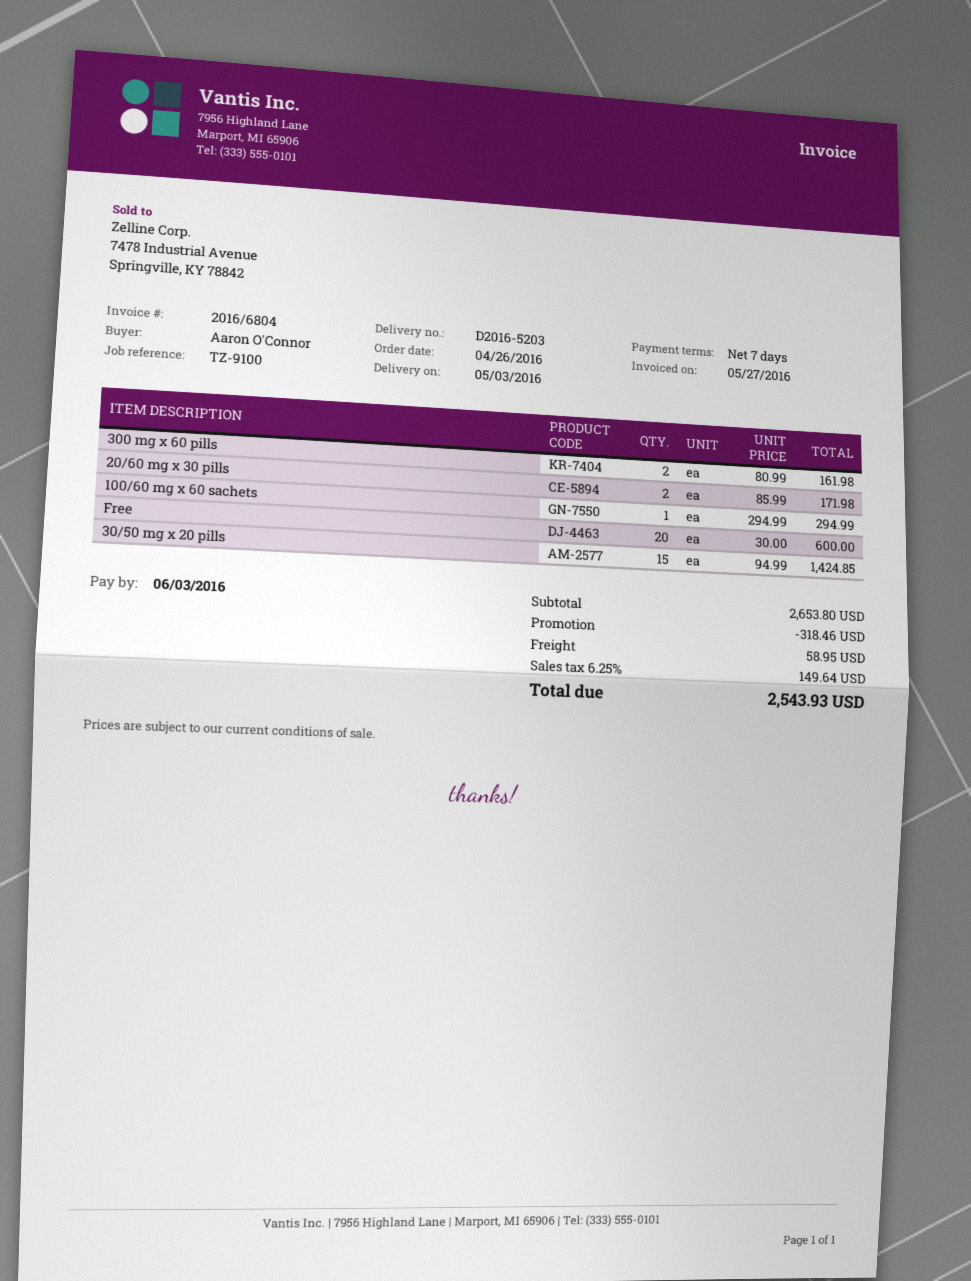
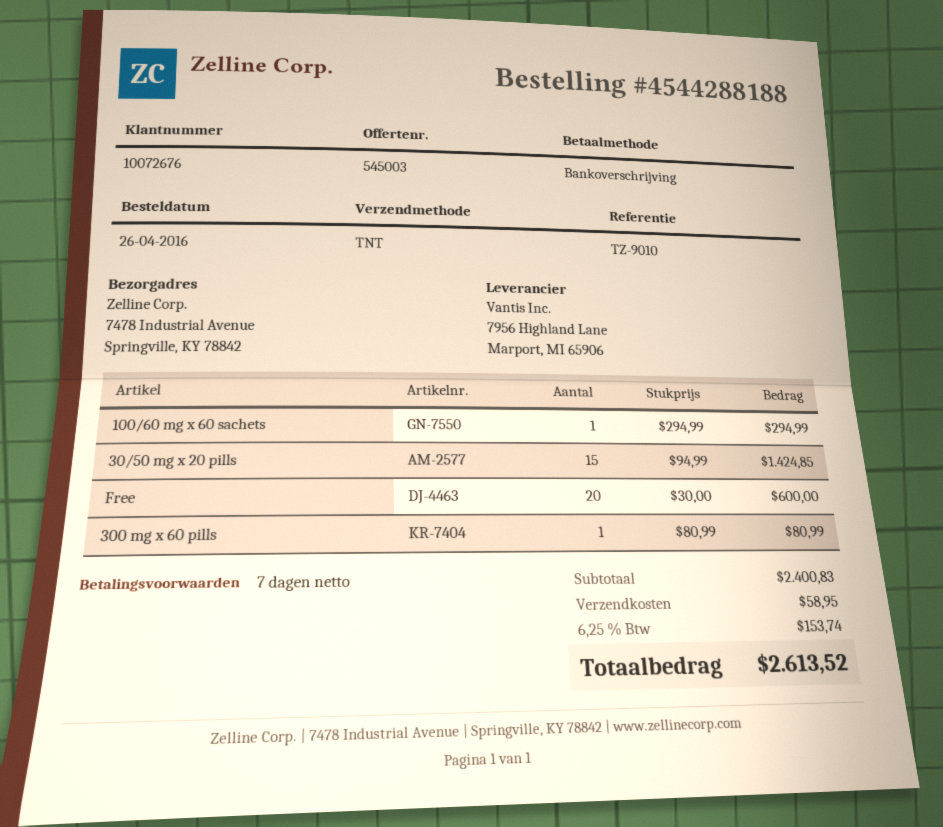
reference: TZ-9100 -> TZ-9010
300 mg x 60 pills: 2 x 80.99 = 161.98 -> 1 x 80.99 = 80.99
20/60 mg x 30 pills: 2 x 85.99 = 171.98 -> none
subtotal: 2653.80 -> 2400.83
discount: 318.46 -> none
tax: 6.25% = 149.64 -> 6.25% = 153.74
total: 2543.93 -> 2613.52

